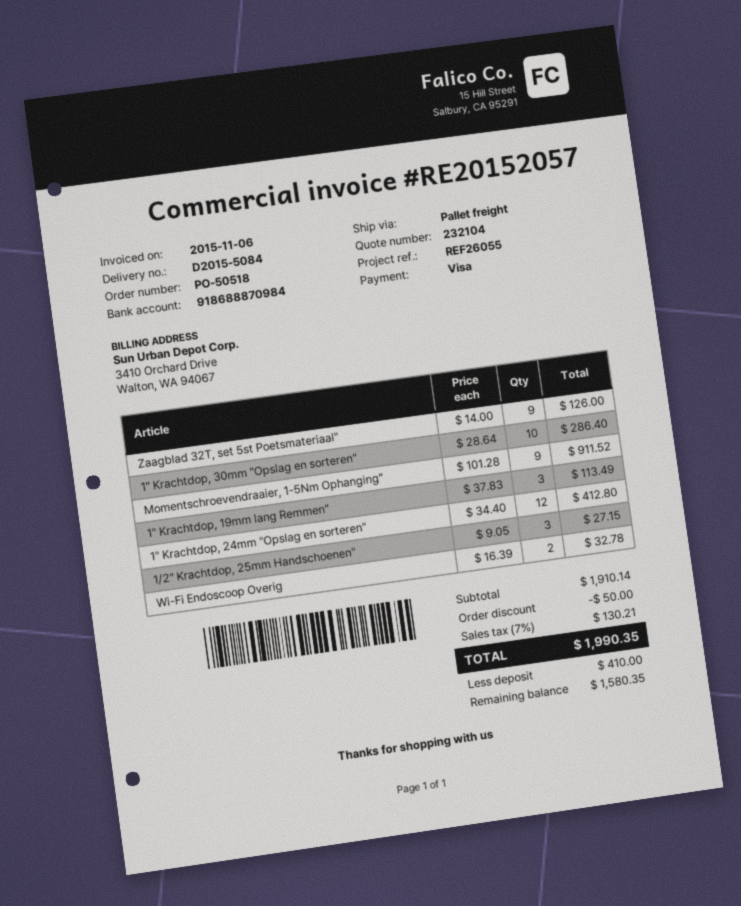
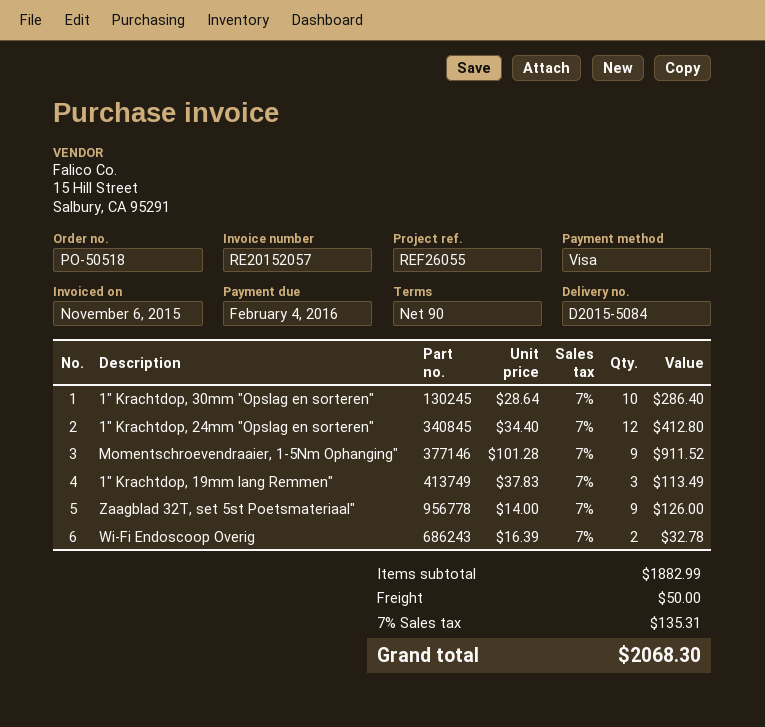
1/2" Krachtdop, 25mm Handschoenen": 3 x 9.05 = 27.15 -> none
subtotal: 1910.14 -> 1882.99
discount: 50.00 -> none
shipping: none -> 50.00
tax: 7% = 130.21 -> 7% = 135.31
total: 1990.35 -> 2068.30

